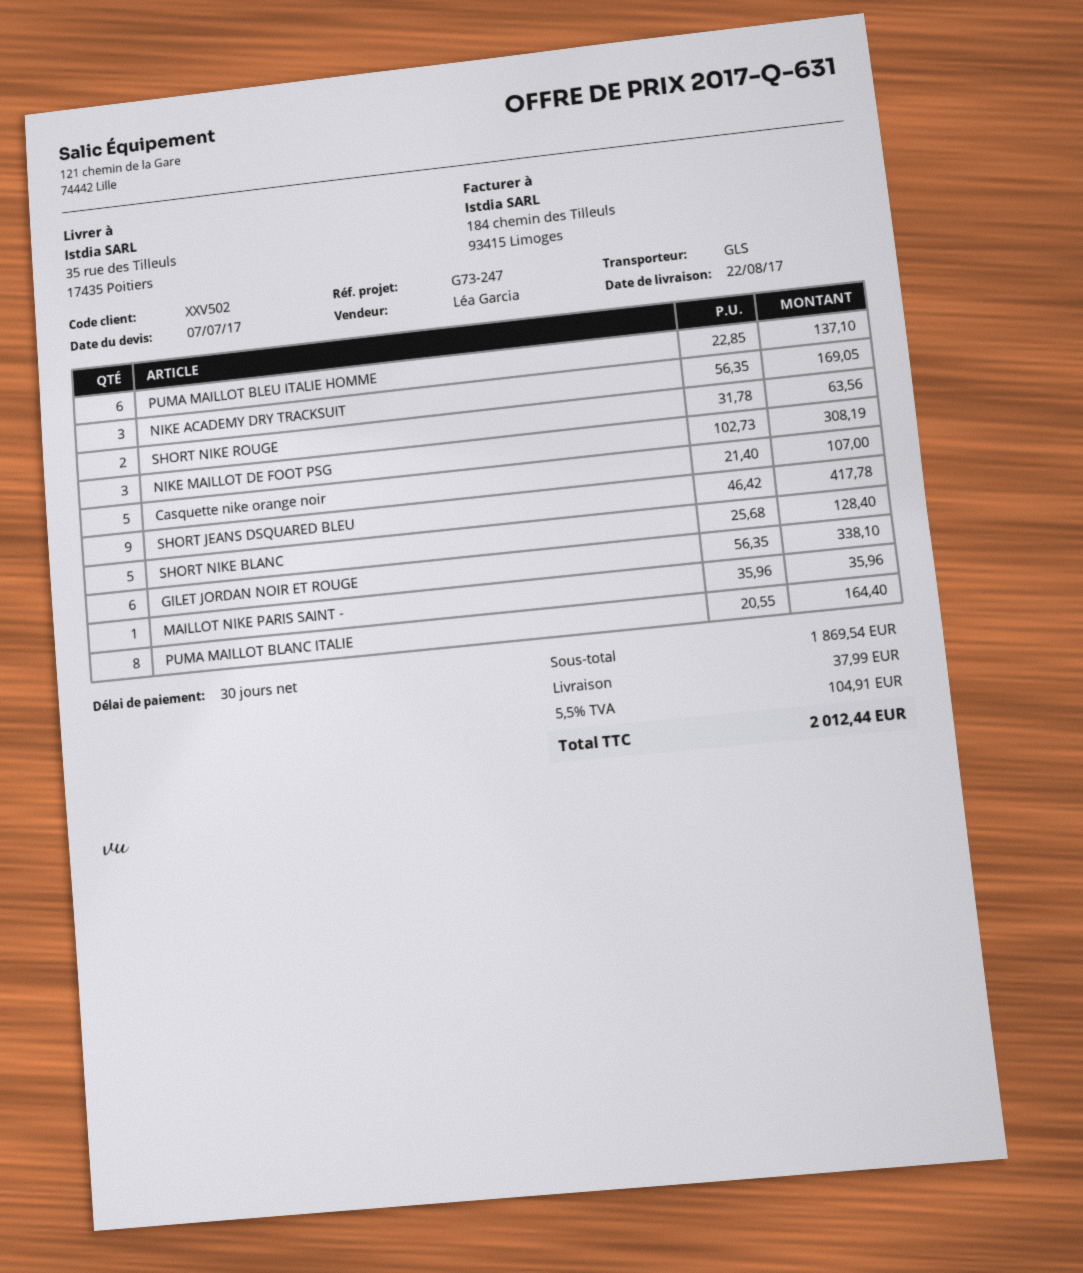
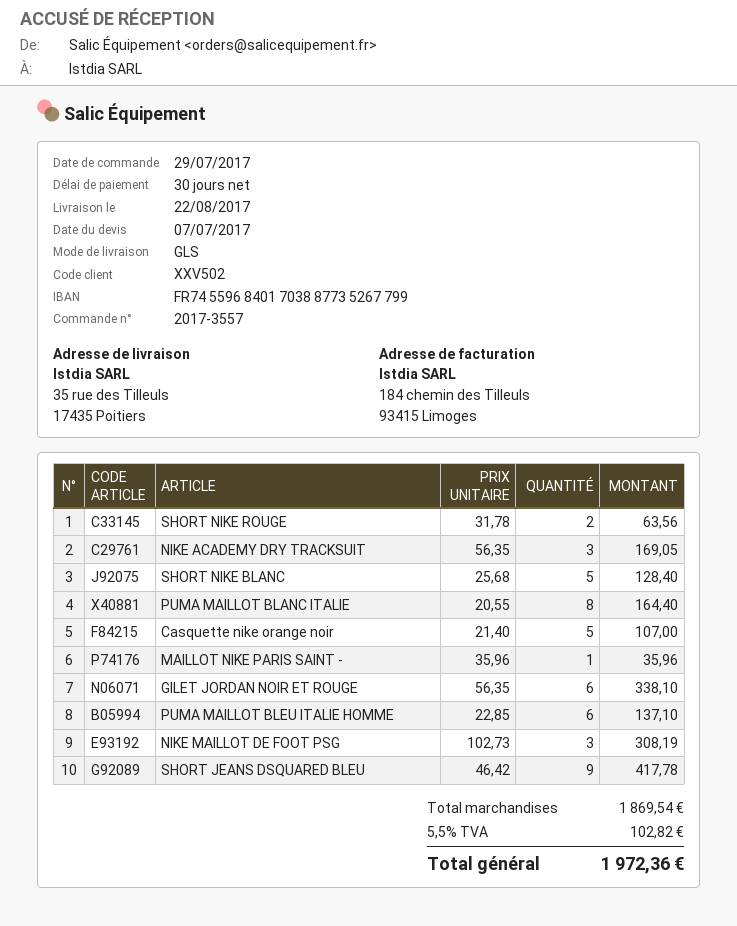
shipping: 37.99 -> none
tax: 5.5% = 104.91 -> 5.5% = 102.82
total: 2012.44 -> 1972.36

